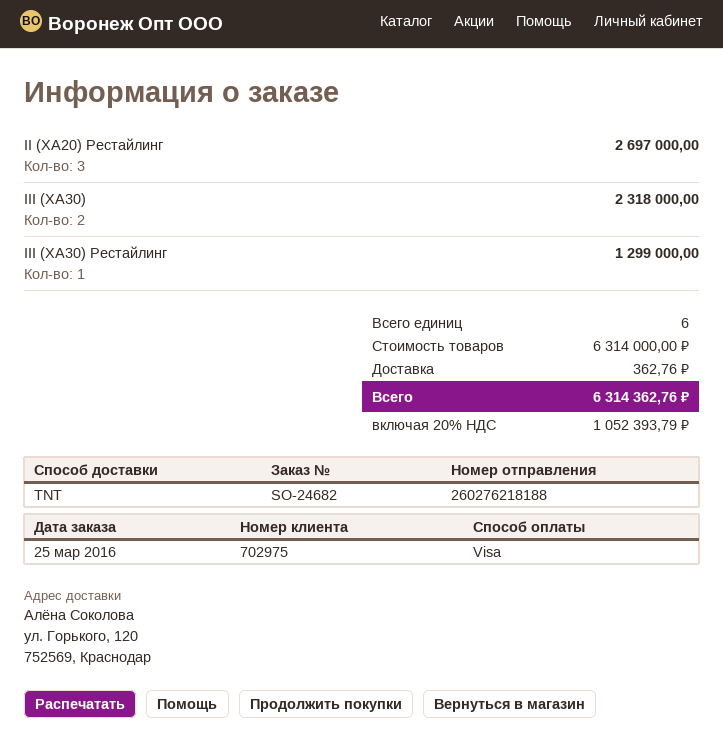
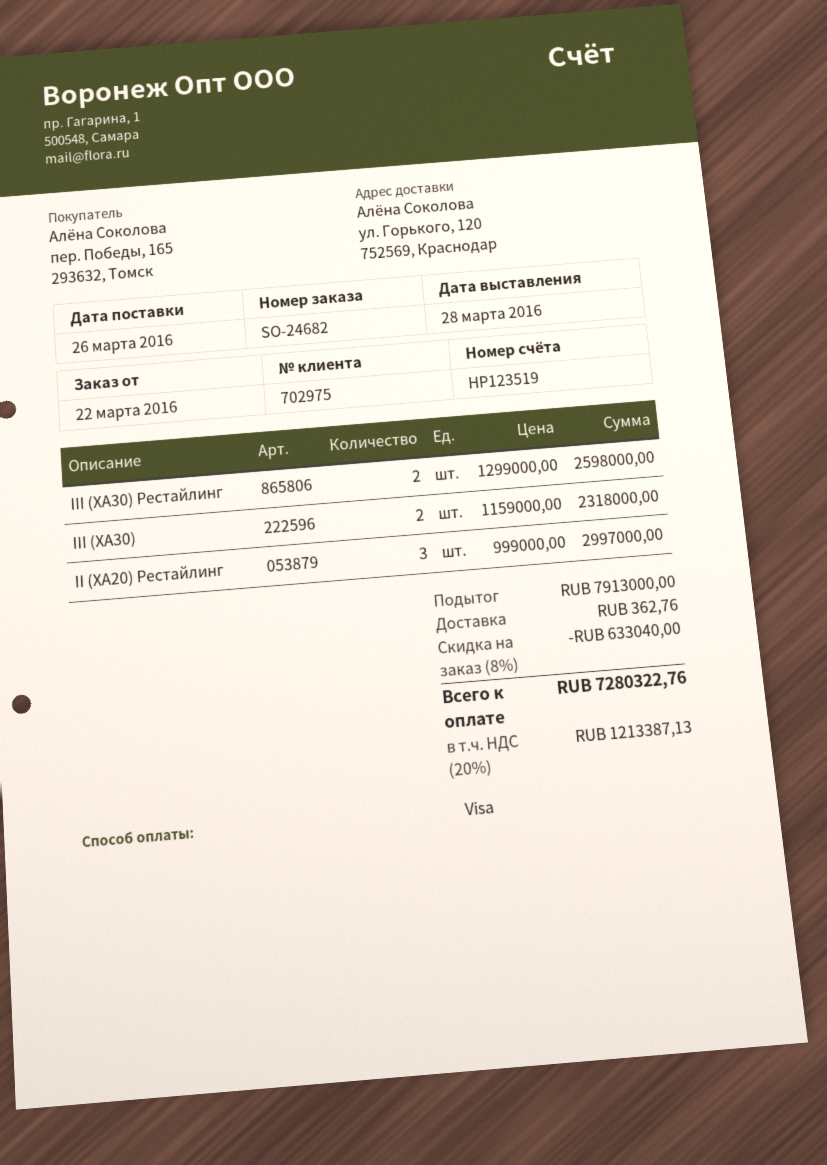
order date: 2016-03-25 -> 2016-03-22
II (XA20) Рестайлинг: 3 for 2697000.00 -> 3 for 2997000.00
III (XA30) Рестайлинг: 1 for 1299000.00 -> 2 for 2598000.00
subtotal: 6314000.00 -> 7913000.00
discount: none -> 8% = 633040.00
tax: 20% = 1052393.79 -> 20% = 1213387.13
total: 6314362.76 -> 7280322.76

